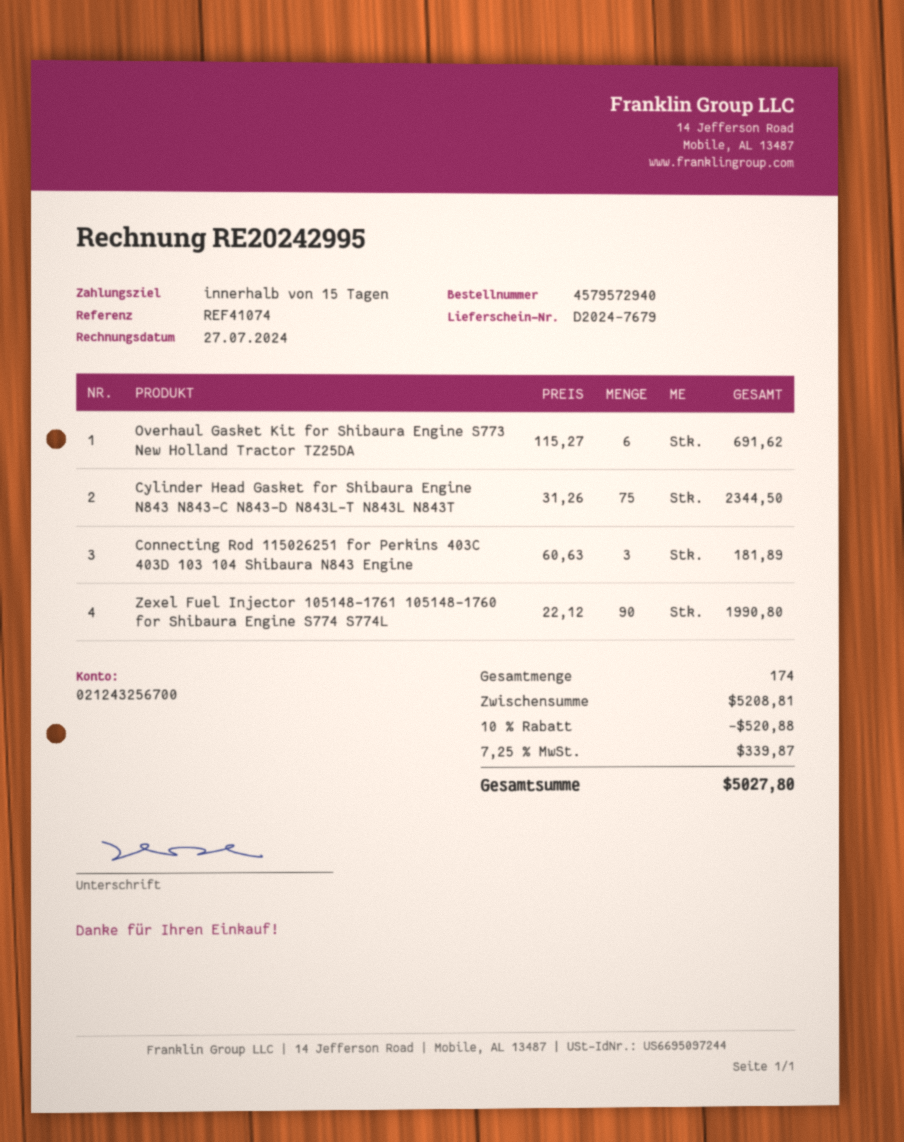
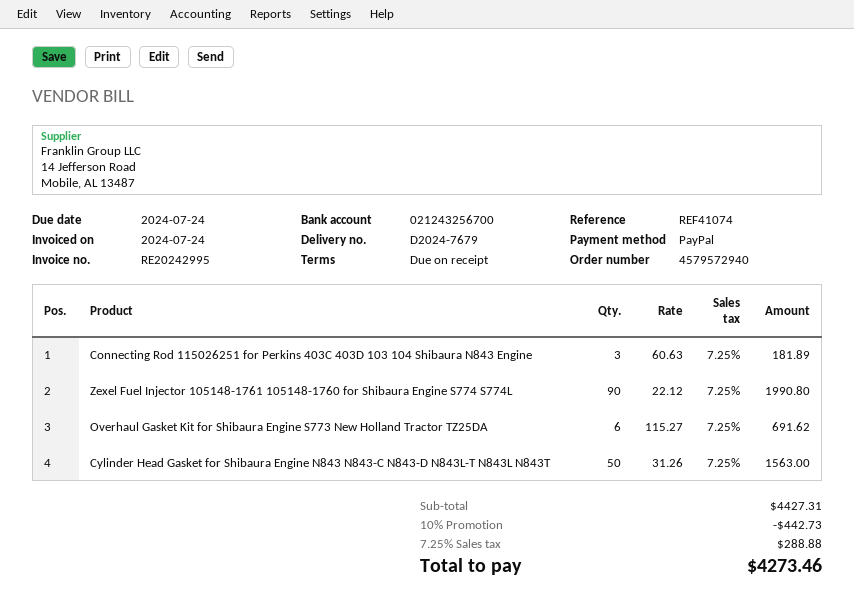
invoice date: 2024-07-27 -> 2024-07-24
payment terms: 15 days -> on receipt
Cylinder Head Gasket for Shibaura Engine N843 N843-C N843-D N843L-T N843L N843T: 75 x 31.26 = 2344.50 -> 50 x 31.26 = 1563.00
subtotal: 5208.81 -> 4427.31
discount: 10% = 520.88 -> 10% = 442.73
tax: 7.25% = 339.87 -> 7.25% = 288.88
total: 5027.80 -> 4273.46

